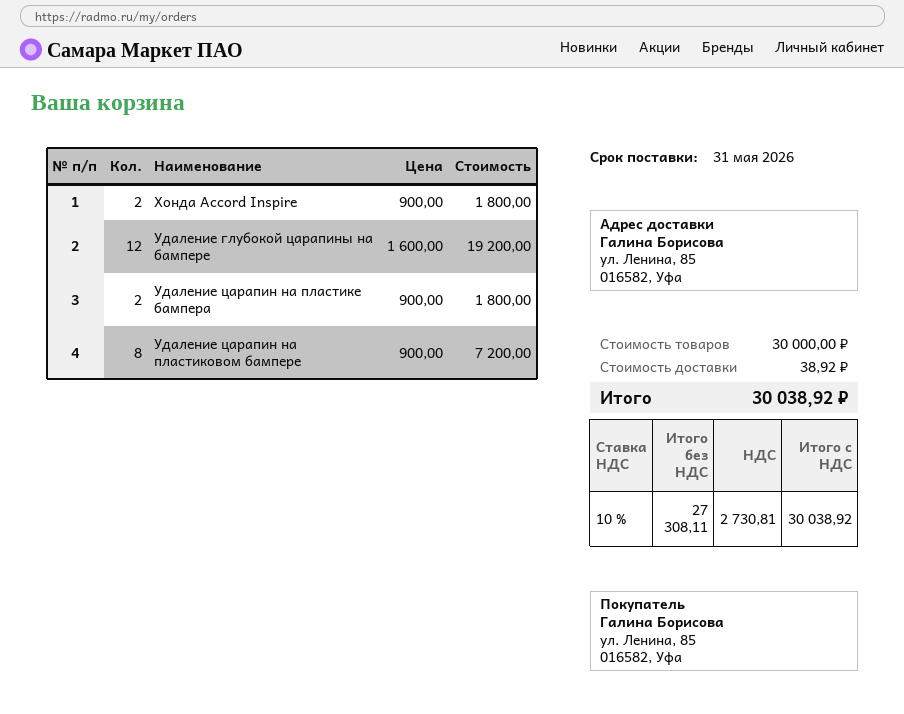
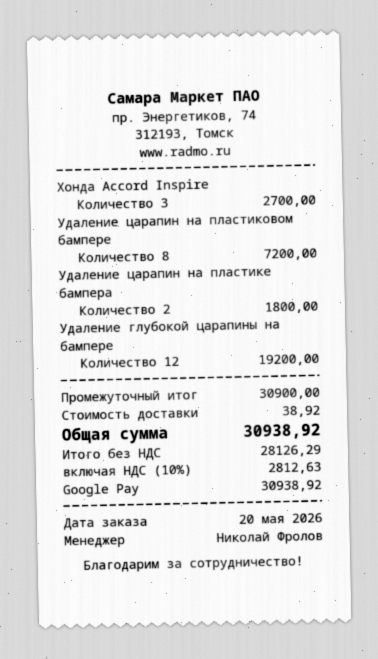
Хонда Accord Inspire: 2 for 1800.00 -> 3 for 2700.00
subtotal: 30000.00 -> 30900.00
net: 27308.11 -> 28126.29
tax: 10% = 2730.81 -> 10% = 2812.63
total: 30038.92 -> 30938.92

